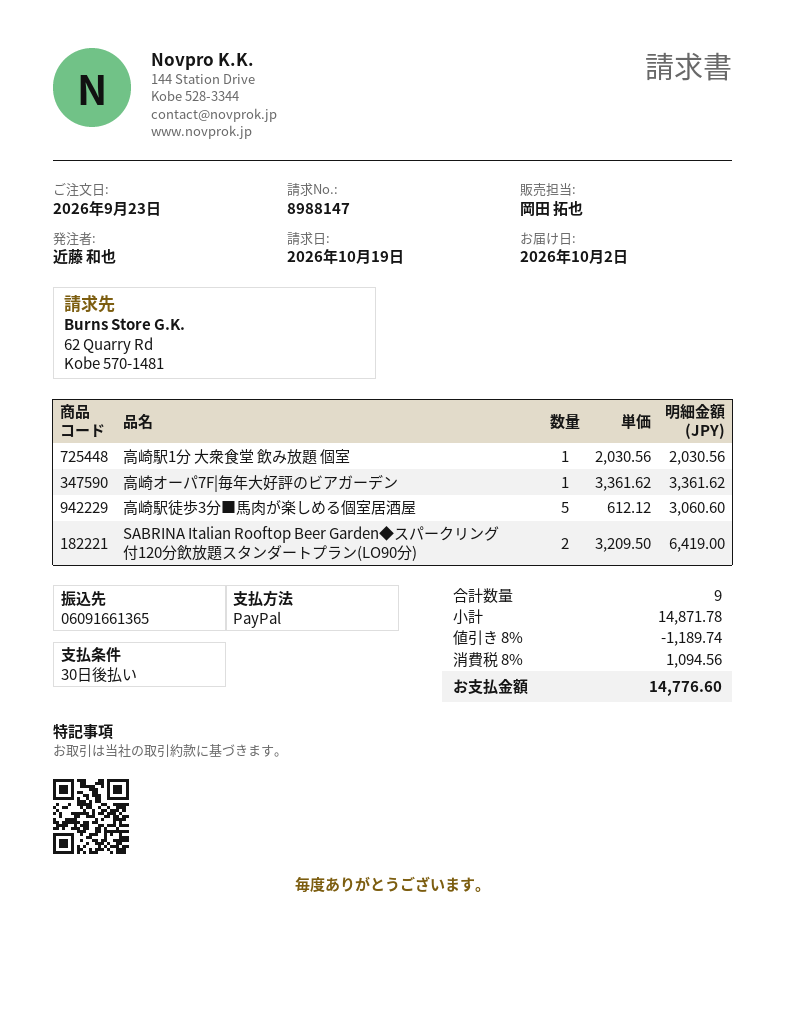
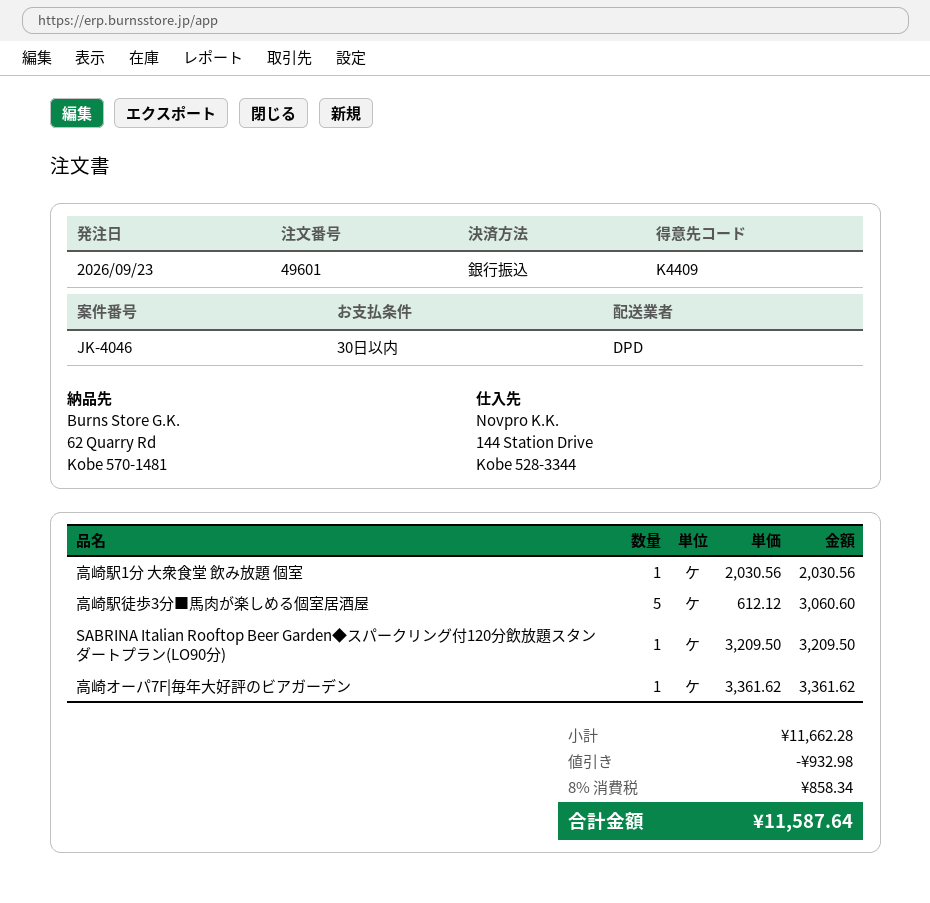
payment method: PayPal -> bank transfer
SABRINA Italian Rooftop Beer Garden◆スパークリング付120分飲放題スタンダートプラン(LO90分): 2 x 3209.50 = 6419.00 -> 1 x 3209.50 = 3209.50
subtotal: 14871.78 -> 11662.28
discount: 1189.74 -> 932.98
tax: 8% = 1094.56 -> 8% = 858.34
total: 14776.60 -> 11587.64

